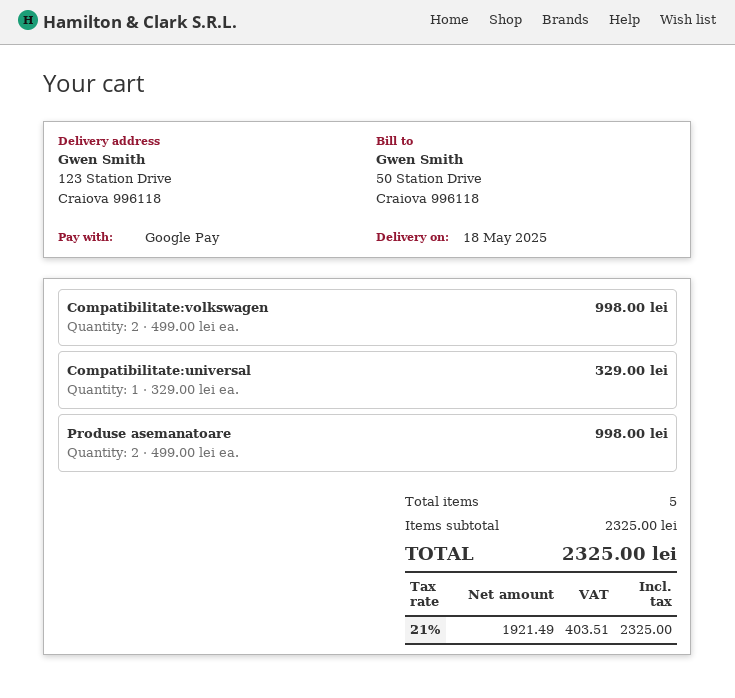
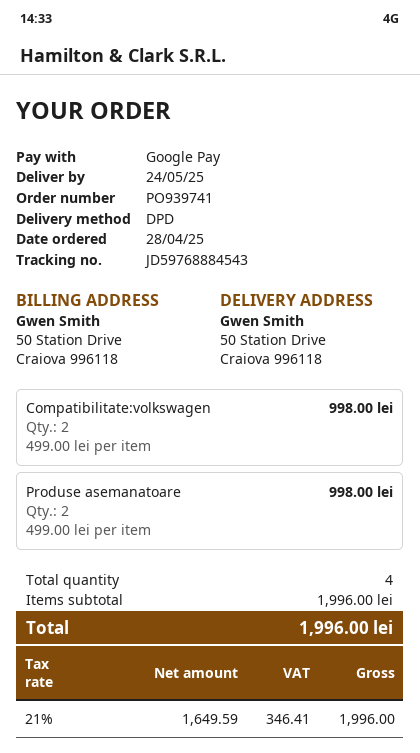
delivery date: 2025-05-18 -> 2025-05-24
ship to: 123 Station Drive, Craiova 996118 -> 50 Station Drive, Craiova 996118
Compatibilitate:universal: 1 x 329.00 = 329.00 -> none
total quantity: 5 -> 4
subtotal: 2325.00 -> 1996.00
net: 1921.49 -> 1649.59
tax: 21% = 403.51 -> 21% = 346.41
total: 2325.00 -> 1996.00

